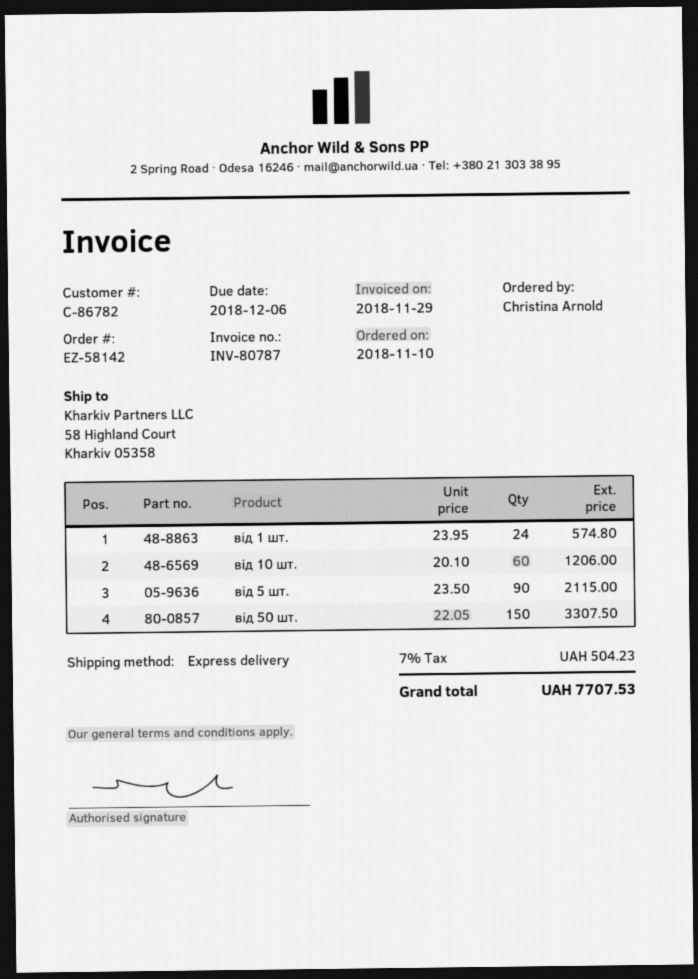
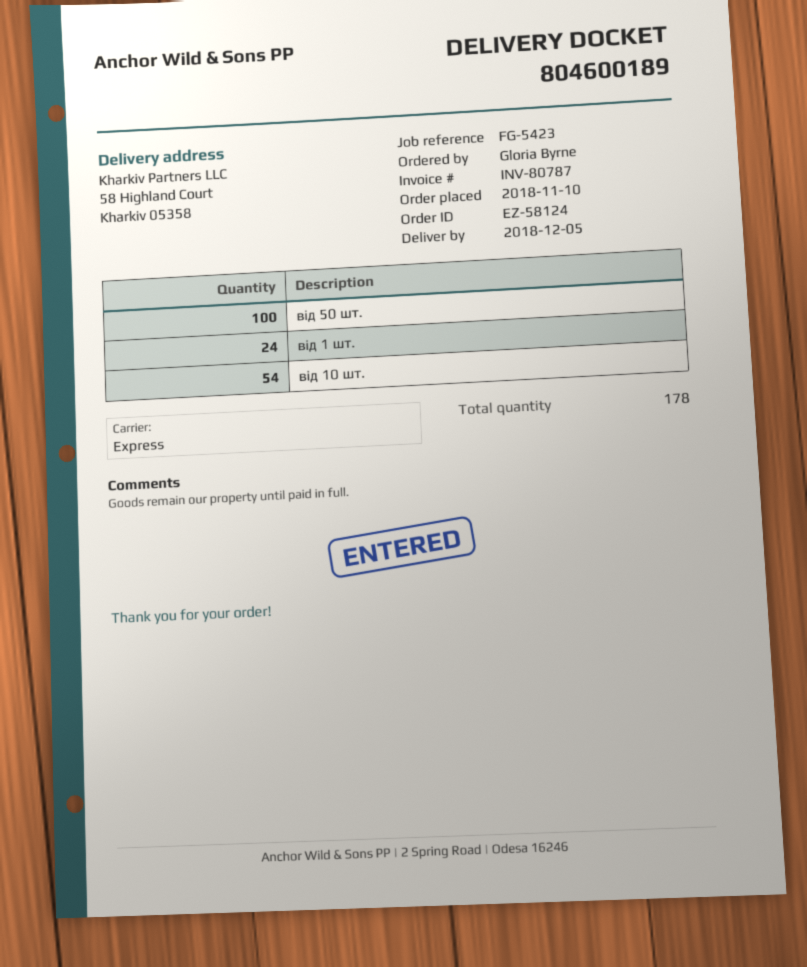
order number: EZ-58142 -> EZ-58124
ordered by: Christina Arnold -> Gloria Byrne
від 10 шт.: 60 -> 54
від 5 шт.: 90 -> none
від 50 шт.: 150 -> 100

